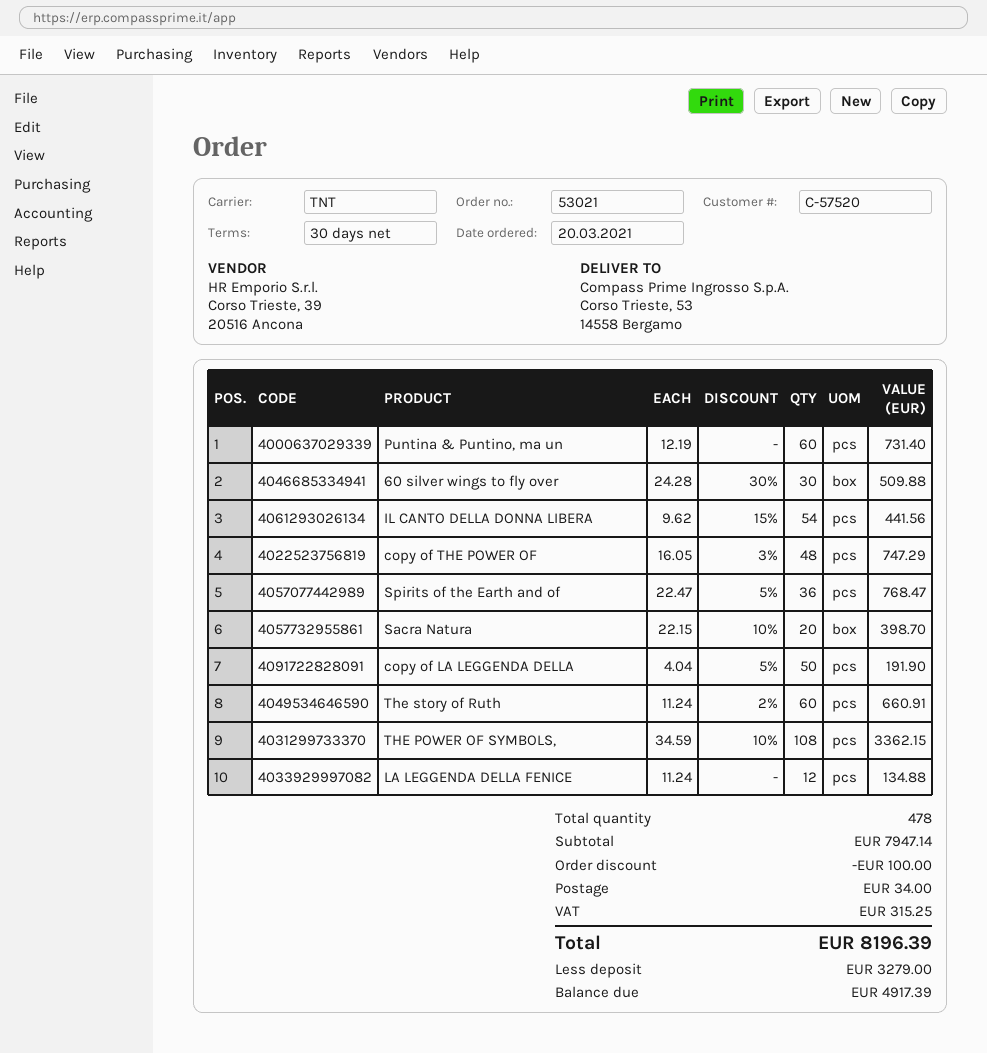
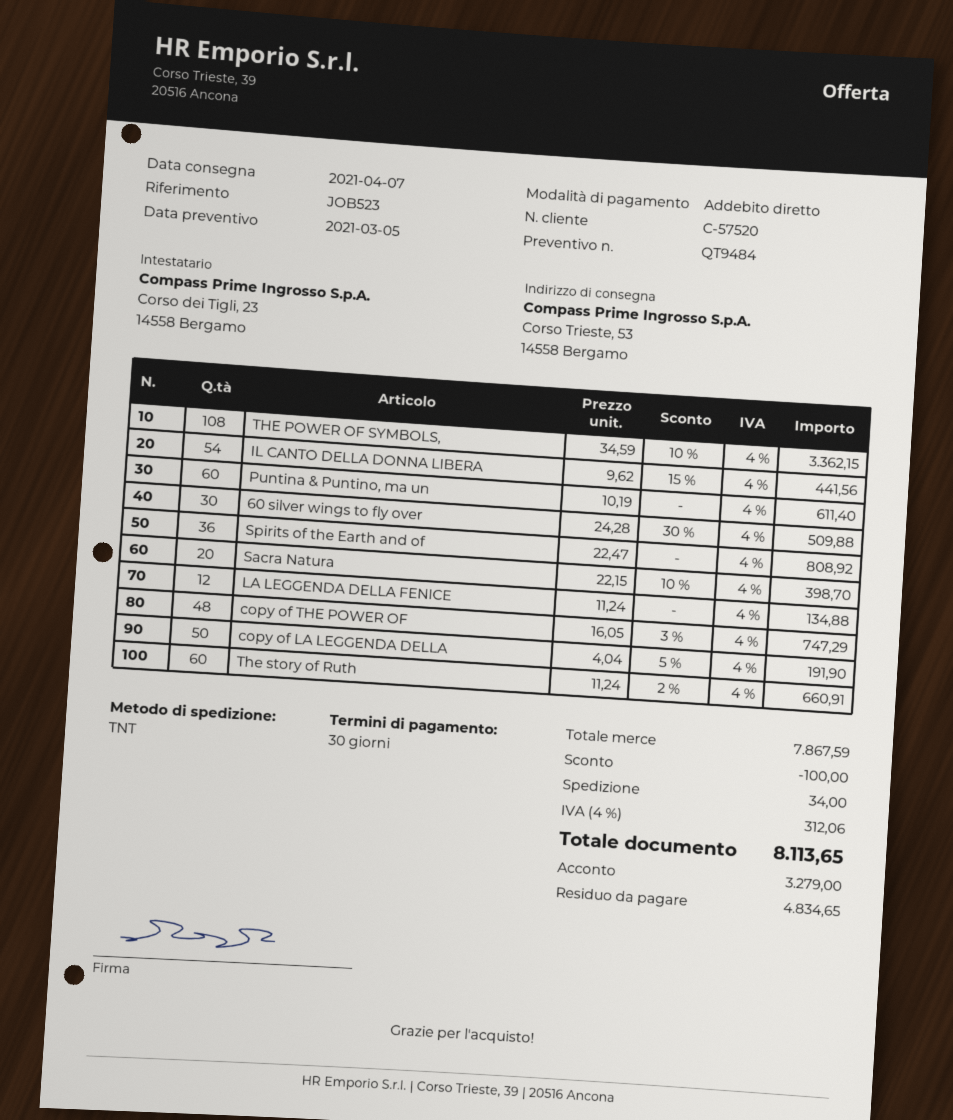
Puntina & Puntino, ma un: 60 x 12.19 = 731.40 -> 60 x 10.19 = 611.40
Spirits of the Earth and of: 36 x 22.47 - 5% = 768.47 -> 36 x 22.47 = 808.92
subtotal: 7947.14 -> 7867.59
tax: 315.25 -> 312.06
total: 8196.39 -> 8113.65
balance: 4917.39 -> 4834.65

